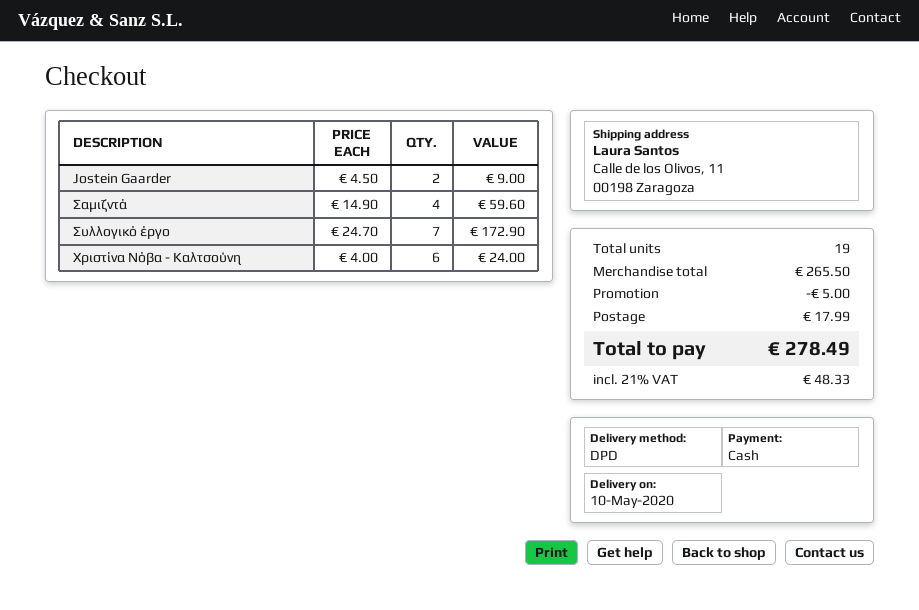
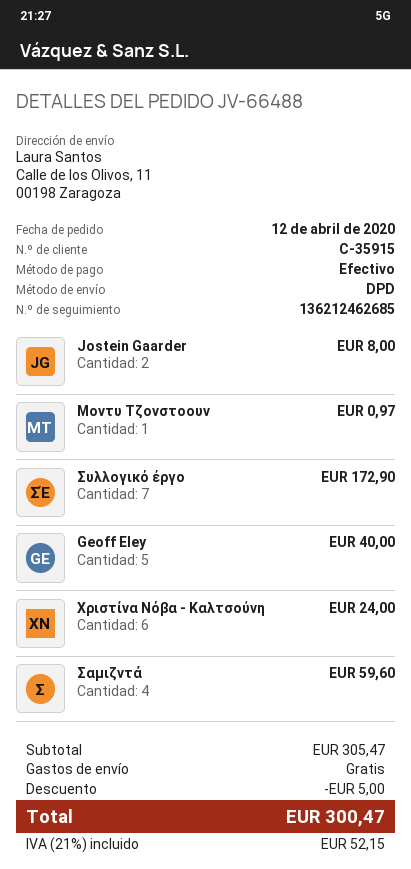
Jostein Gaarder: 2 for 9.00 -> 2 for 8.00
Μοντυ Τζονστοουν: none -> 1 for 0.97
Geoff Eley: none -> 5 for 40.00
subtotal: 265.50 -> 305.47
shipping: 17.99 -> 0.00
tax: 21% = 48.33 -> 21% = 52.15
total: 278.49 -> 300.47

